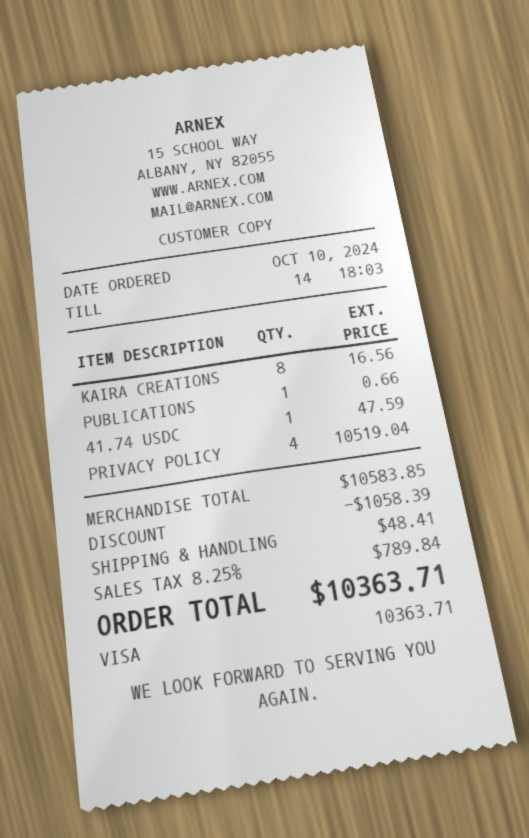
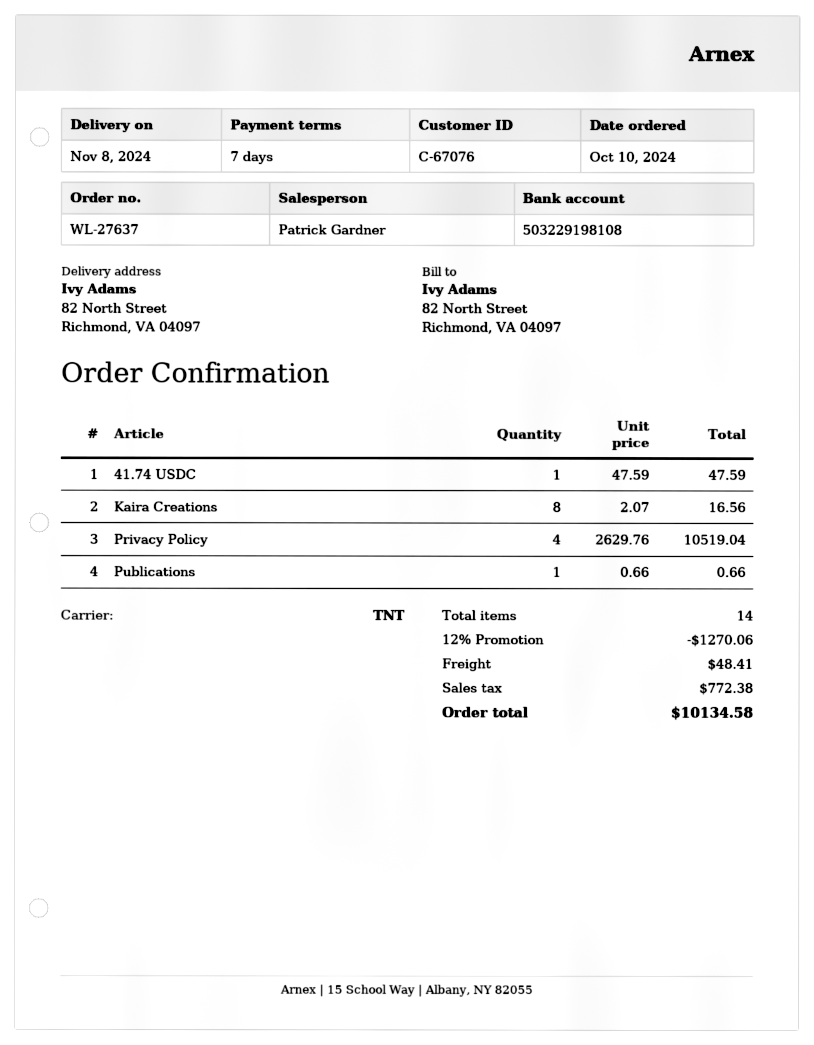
discount: 1058.39 -> 1270.06
tax: 789.84 -> 772.38
total: 10363.71 -> 10134.58

